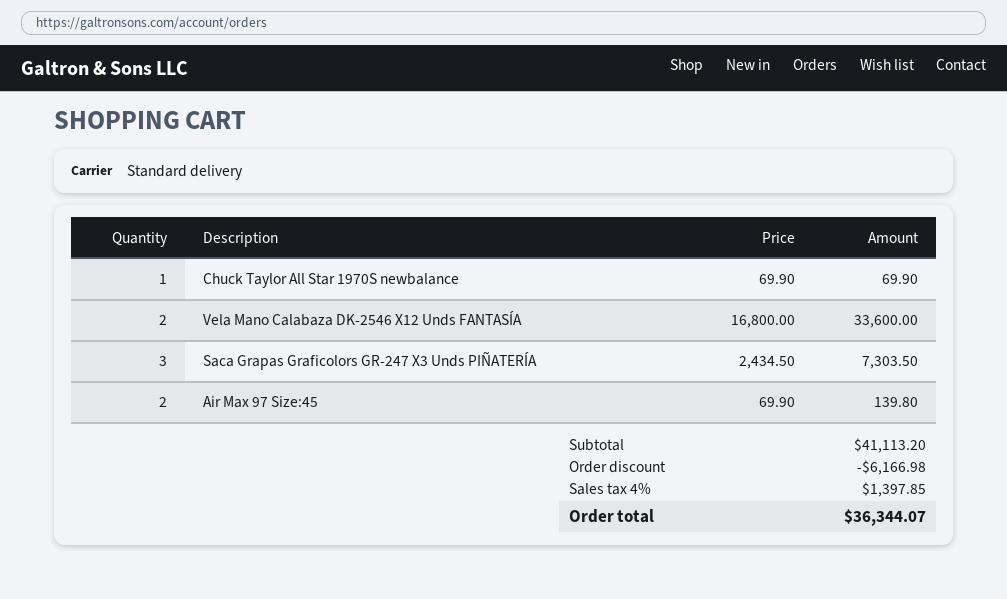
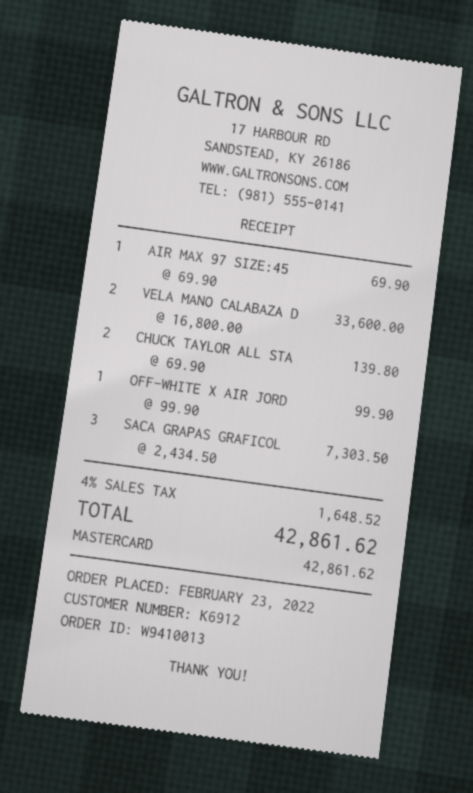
Chuck Taylor All Star 1970S newbalance: 1 x 69.90 = 69.90 -> 2 x 69.90 = 139.80
Air Max 97 Size:45: 2 x 69.90 = 139.80 -> 1 x 69.90 = 69.90
OFF-WHITE X AIR JORD: none -> 1 x 99.90 = 99.90
discount: 6166.98 -> none
tax: 4% = 1397.85 -> 4% = 1648.52
total: 36344.07 -> 42861.62

